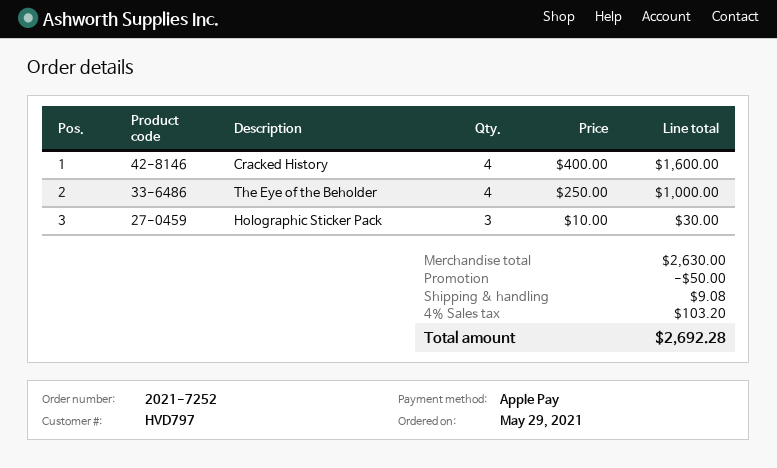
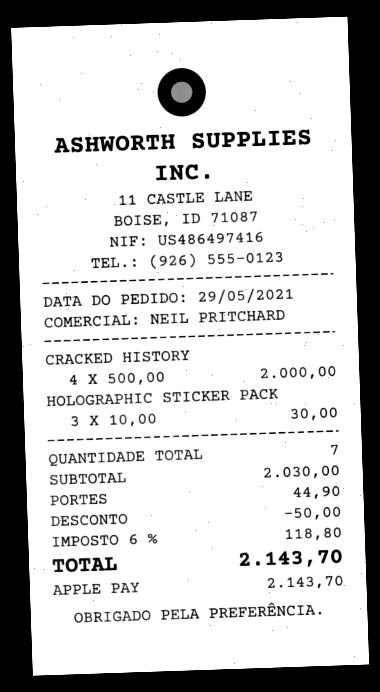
Cracked History: 4 x 400.00 = 1600.00 -> 4 x 500.00 = 2000.00
The Eye of the Beholder: 4 x 250.00 = 1000.00 -> none
subtotal: 2630.00 -> 2030.00
shipping: 9.08 -> 44.90
tax: 4% = 103.20 -> 6% = 118.80
total: 2692.28 -> 2143.70

